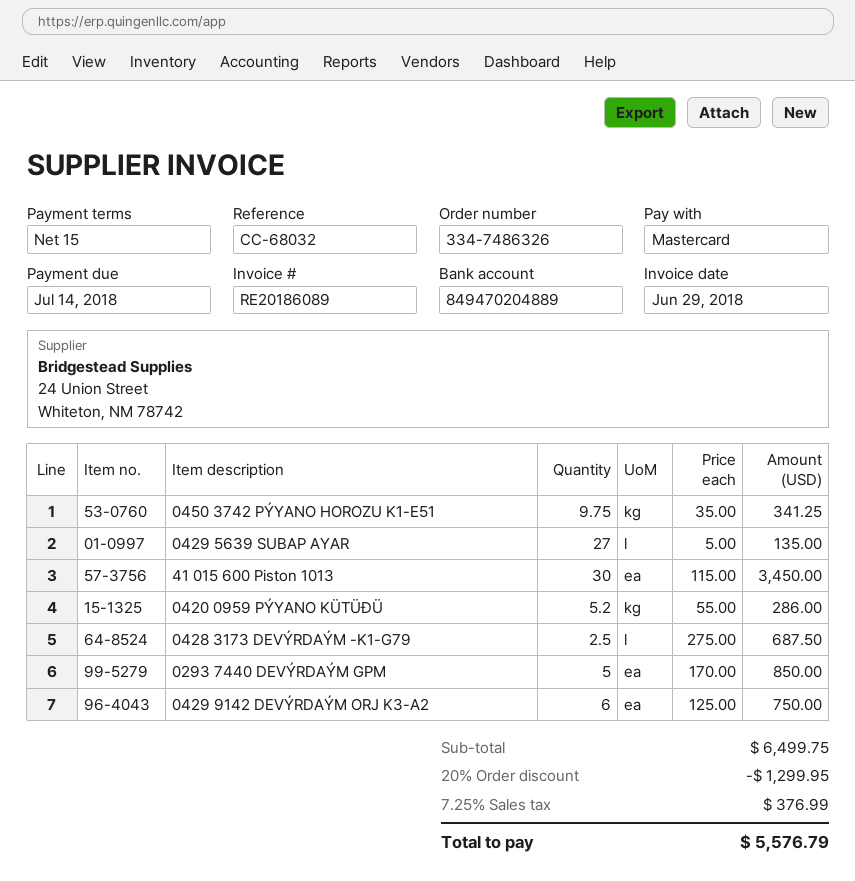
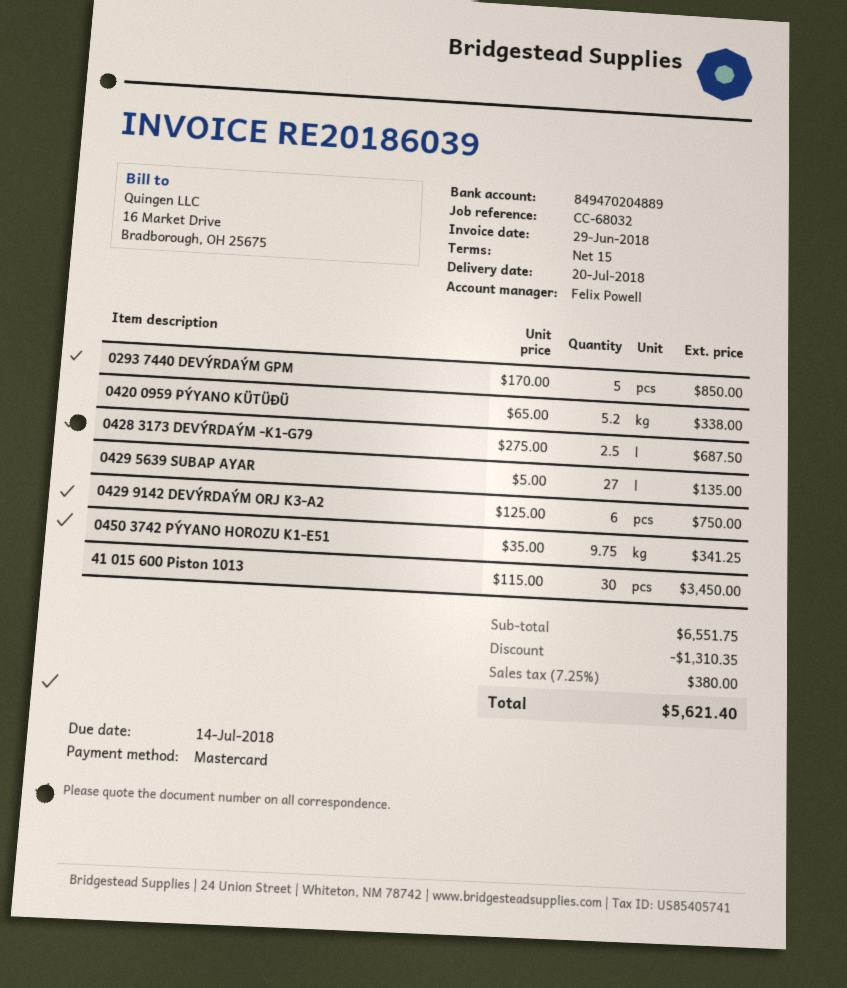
invoice number: RE20186089 -> RE20186039
0420 0959 PÝYANO KÜTÜÐÜ: 5.2 x 55.00 = 286.00 -> 5.2 x 65.00 = 338.00
subtotal: 6499.75 -> 6551.75
discount: 1299.95 -> 1310.35
tax: 7.25% = 376.99 -> 7.25% = 380.00
total: 5576.79 -> 5621.40

